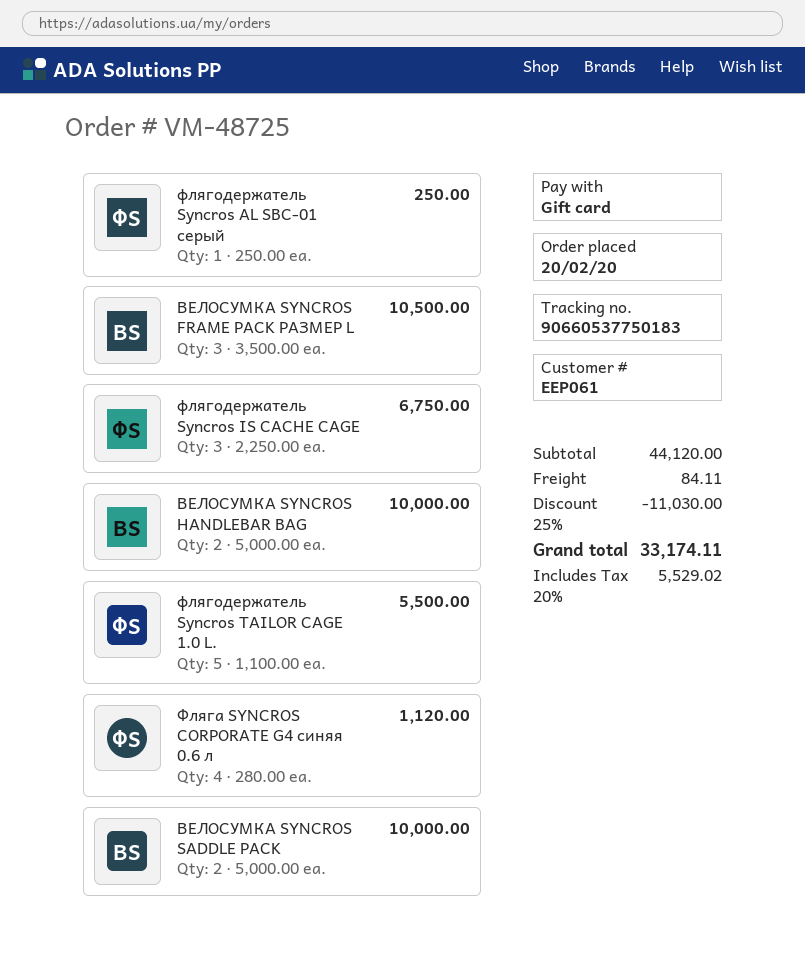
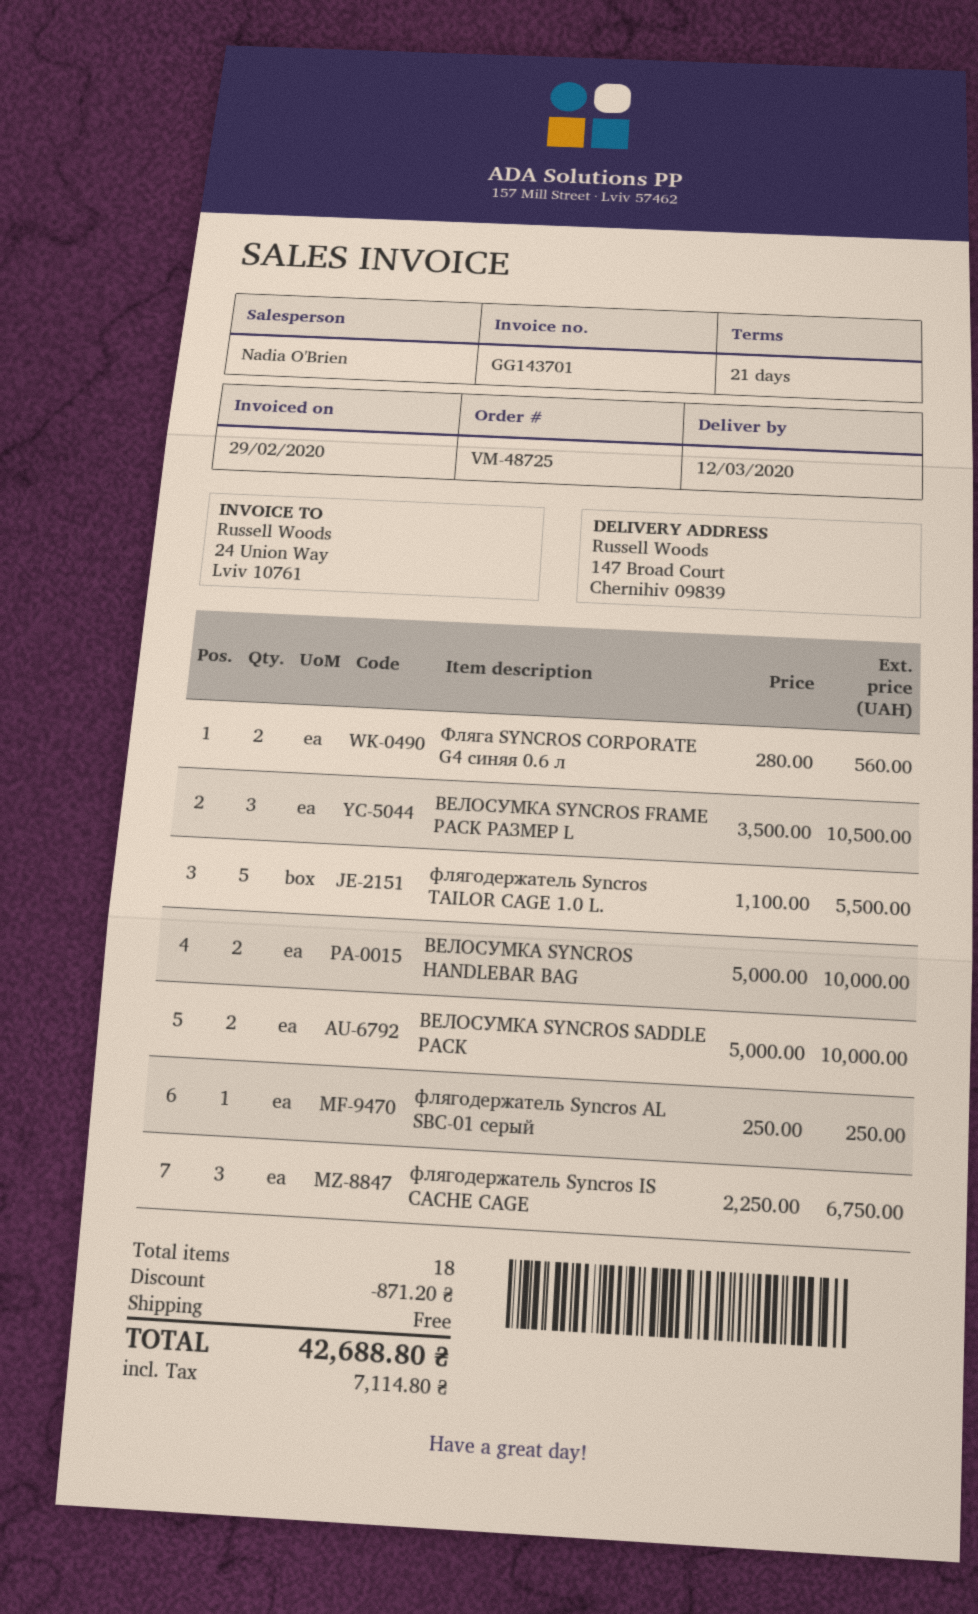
Фляга SYNCROS CORPORATE G4 синяя 0.6 л: 4 x 280.00 = 1120.00 -> 2 x 280.00 = 560.00
discount: 11030.00 -> 871.20
shipping: 84.11 -> 0.00
tax: 5529.02 -> 7114.80
total: 33174.11 -> 42688.80

